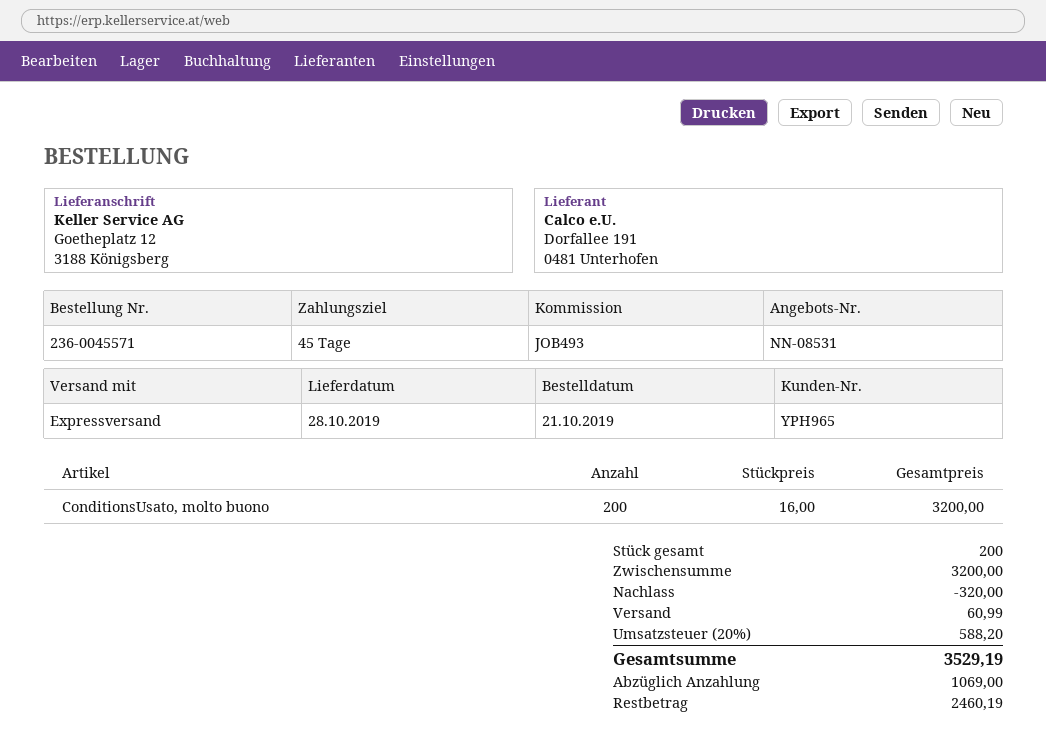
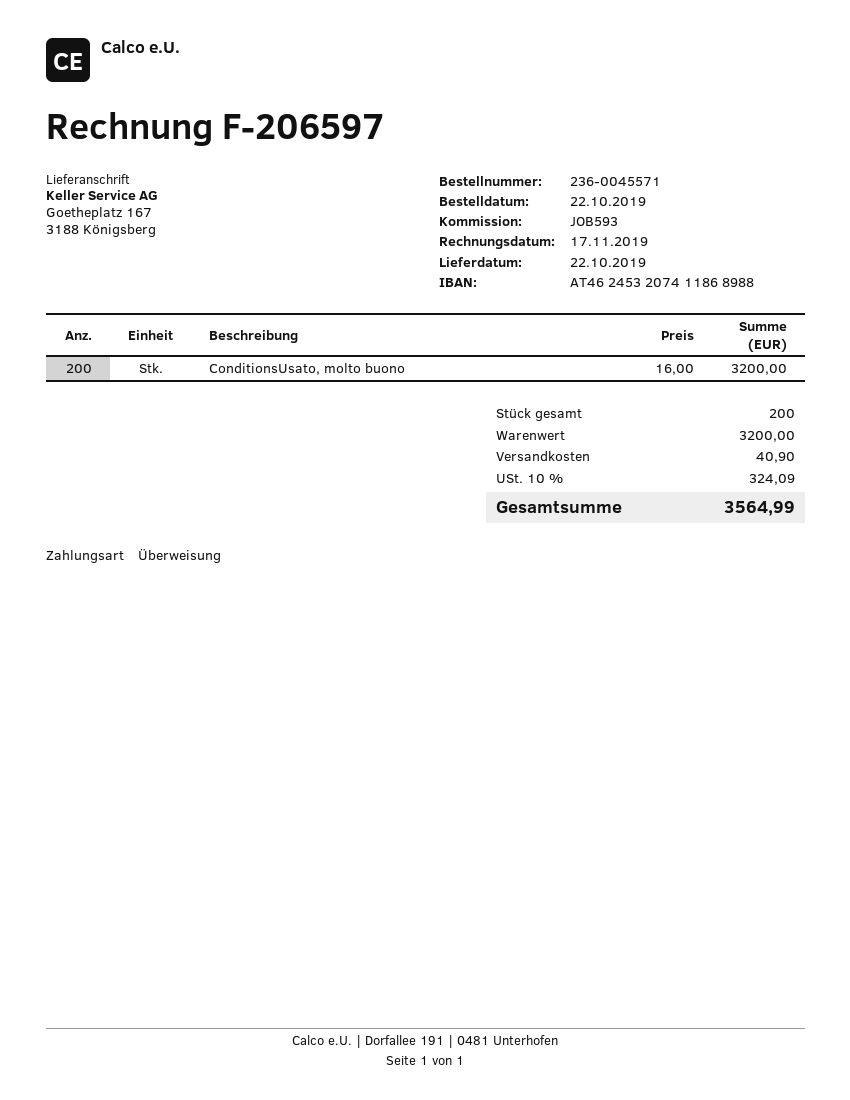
order date: 2019-10-21 -> 2019-10-22
delivery date: 2019-10-28 -> 2019-10-22
reference: JOB493 -> JOB593
ship to: Goetheplatz 12, 3188 Königsberg -> Goetheplatz 167, 3188 Königsberg
discount: 320.00 -> none
shipping: 60.99 -> 40.90
tax: 20% = 588.20 -> 10% = 324.09
total: 3529.19 -> 3564.99

